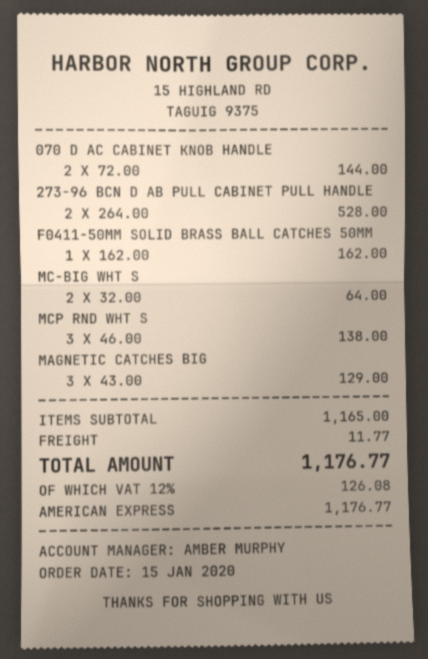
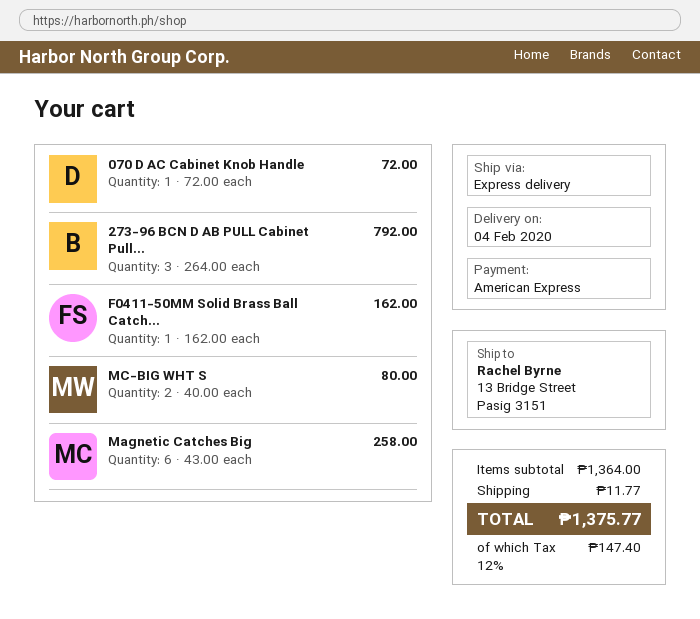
070 D AC CABINET KNOB HANDLE: 2 x 72.00 = 144.00 -> 1 x 72.00 = 72.00
273-96 BCN D AB PULL CABINET PULL HANDLE: 2 x 264.00 = 528.00 -> 3 x 264.00 = 792.00
MC-BIG WHT S: 2 x 32.00 = 64.00 -> 2 x 40.00 = 80.00
MCP RND WHT S: 3 x 46.00 = 138.00 -> none
MAGNETIC CATCHES BIG: 3 x 43.00 = 129.00 -> 6 x 43.00 = 258.00
subtotal: 1165.00 -> 1364.00
tax: 12% = 126.08 -> 12% = 147.40
total: 1176.77 -> 1375.77

